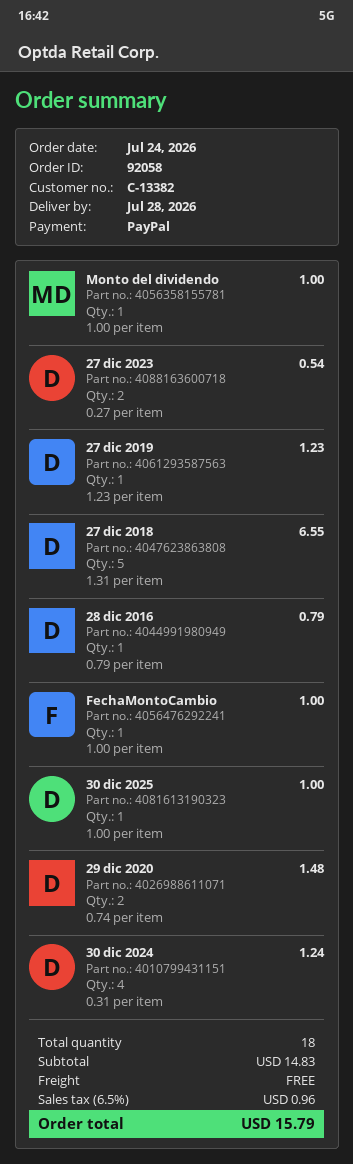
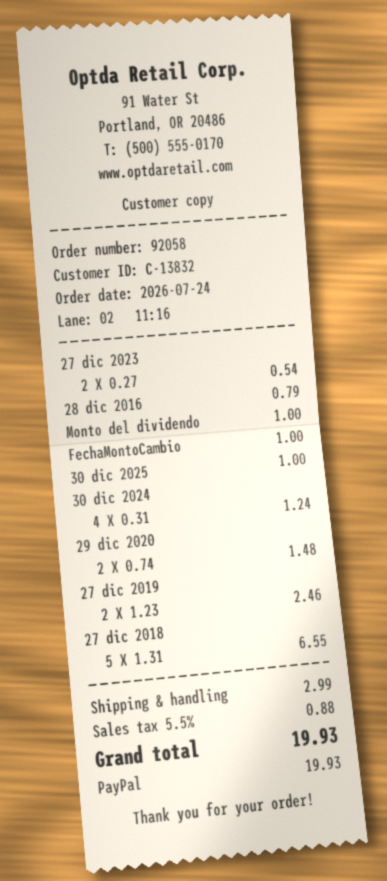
customer number: C-13382 -> C-13832
27 dic 2019: 1 x 1.23 = 1.23 -> 2 x 1.23 = 2.46
shipping: 0.00 -> 2.99
tax: 6.5% = 0.96 -> 5.5% = 0.88
total: 15.79 -> 19.93

